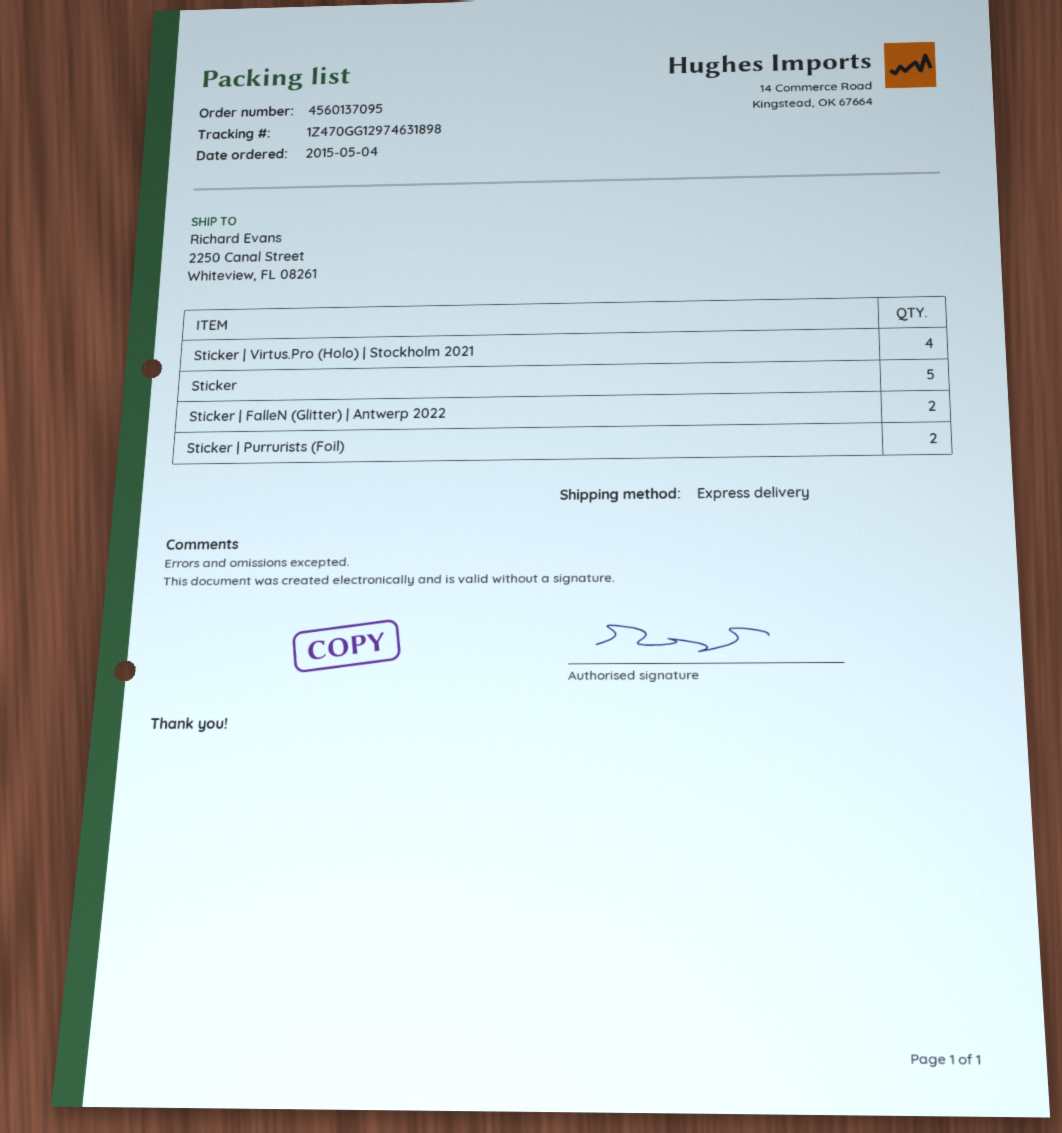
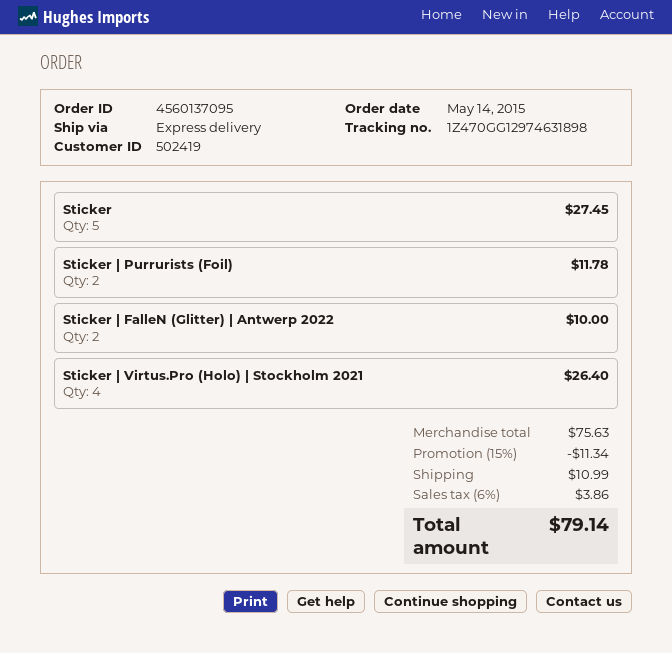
order date: 2015-05-04 -> 2015-05-14

